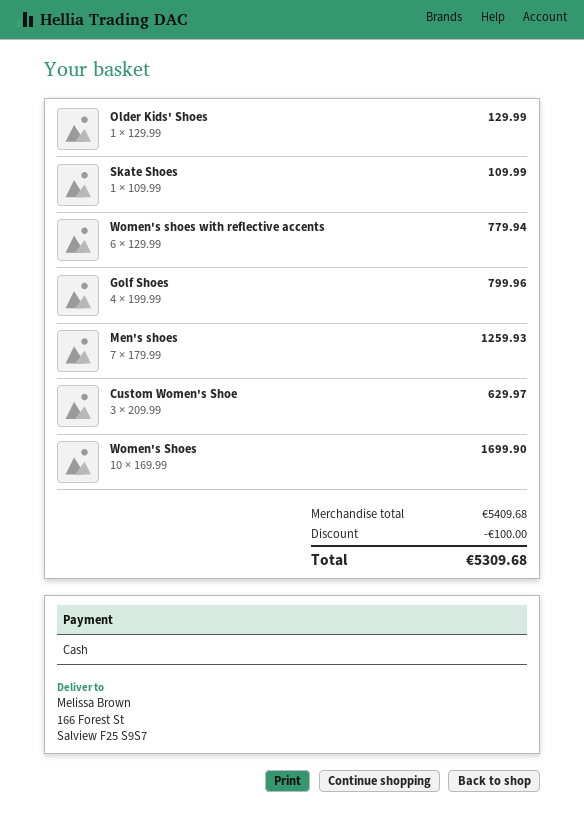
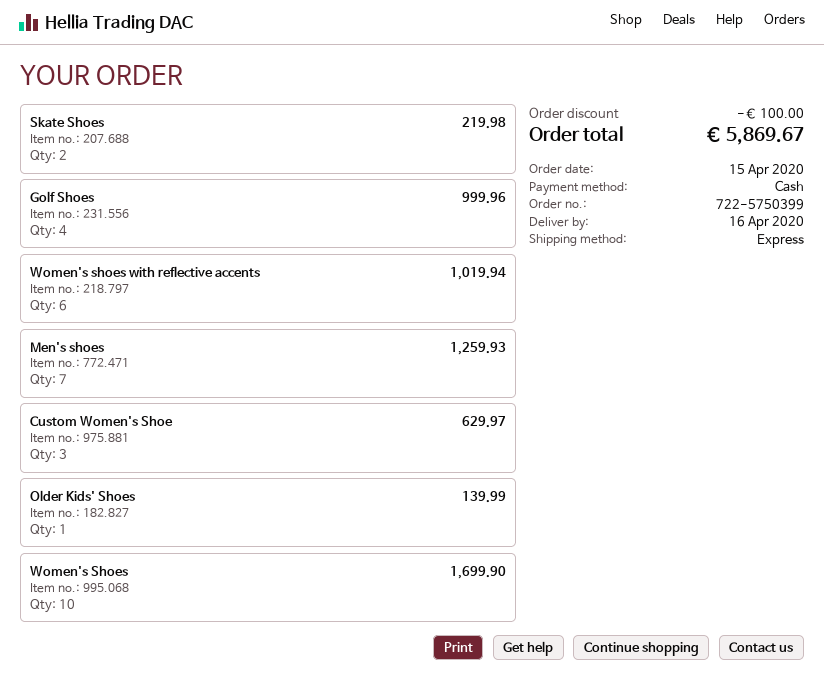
Older Kids' Shoes: 1 for 129.99 -> 1 for 139.99
Skate Shoes: 1 for 109.99 -> 2 for 219.98
Women's shoes with reflective accents: 6 for 779.94 -> 6 for 1019.94
Golf Shoes: 4 for 799.96 -> 4 for 999.96
total: 5309.68 -> 5869.67

